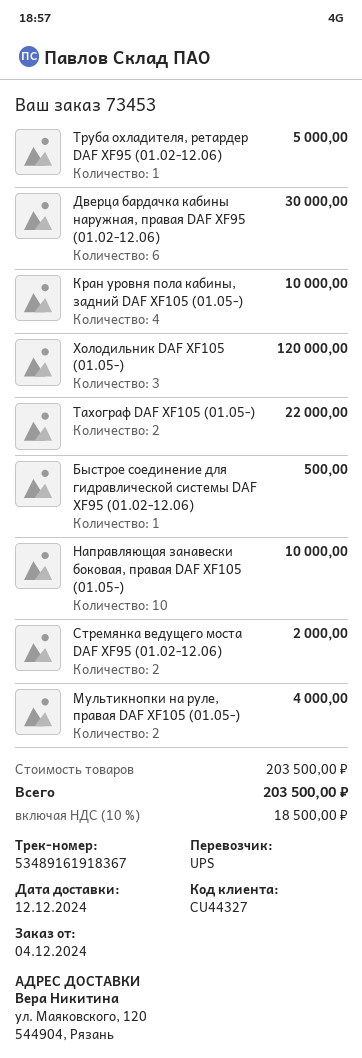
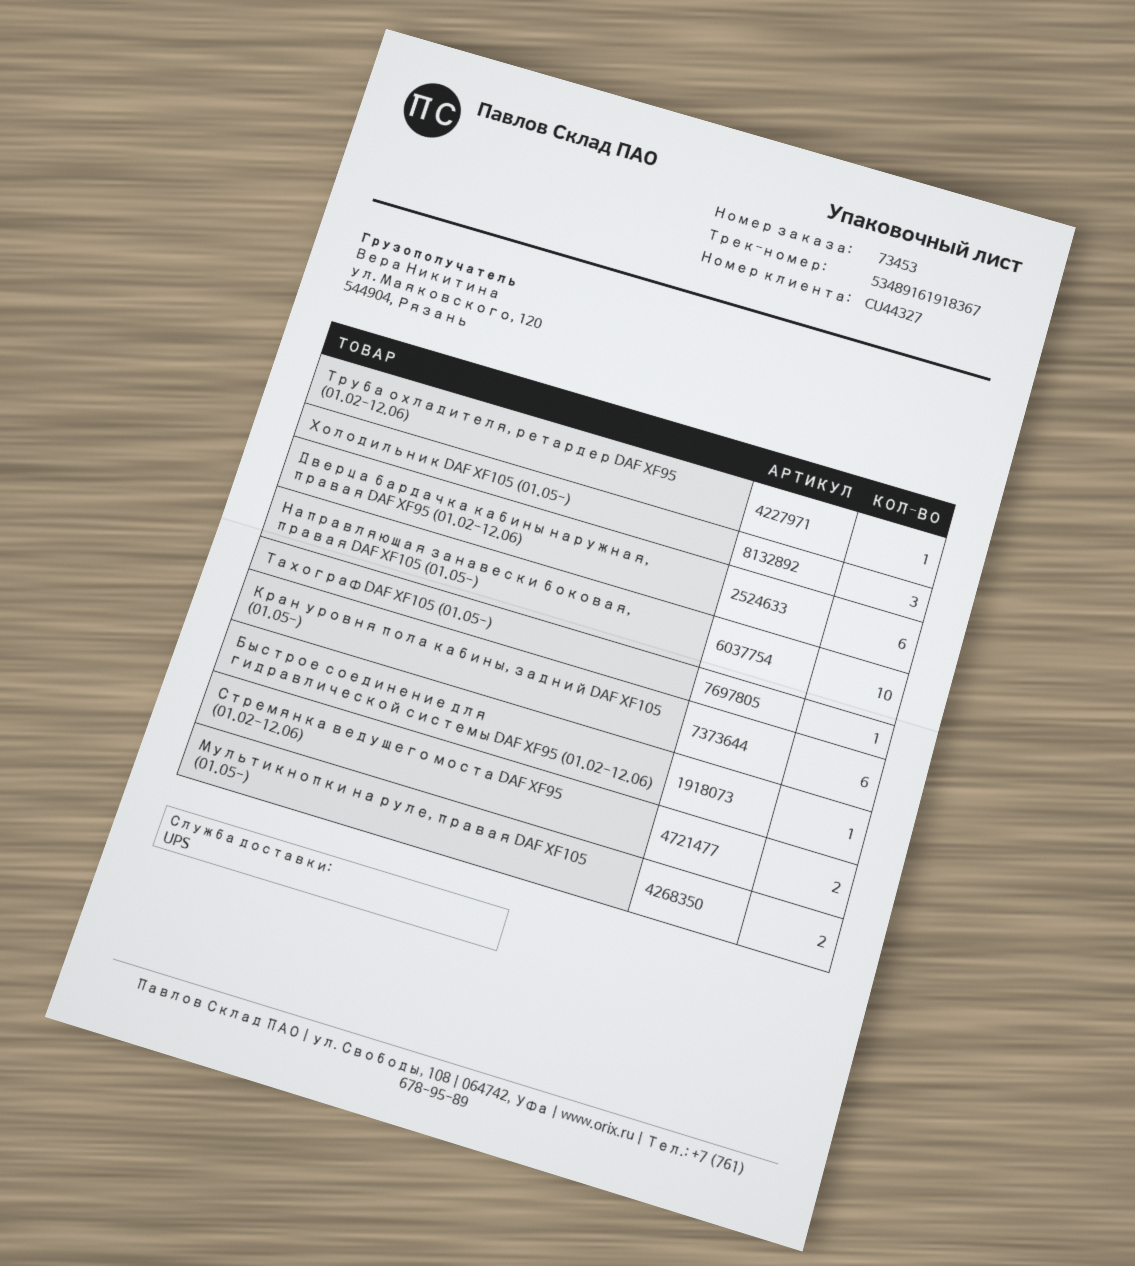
Кран уровня пола кабины, задний DAF XF105 (01.05-): 4 -> 6
Тахограф DAF XF105 (01.05-): 2 -> 1

